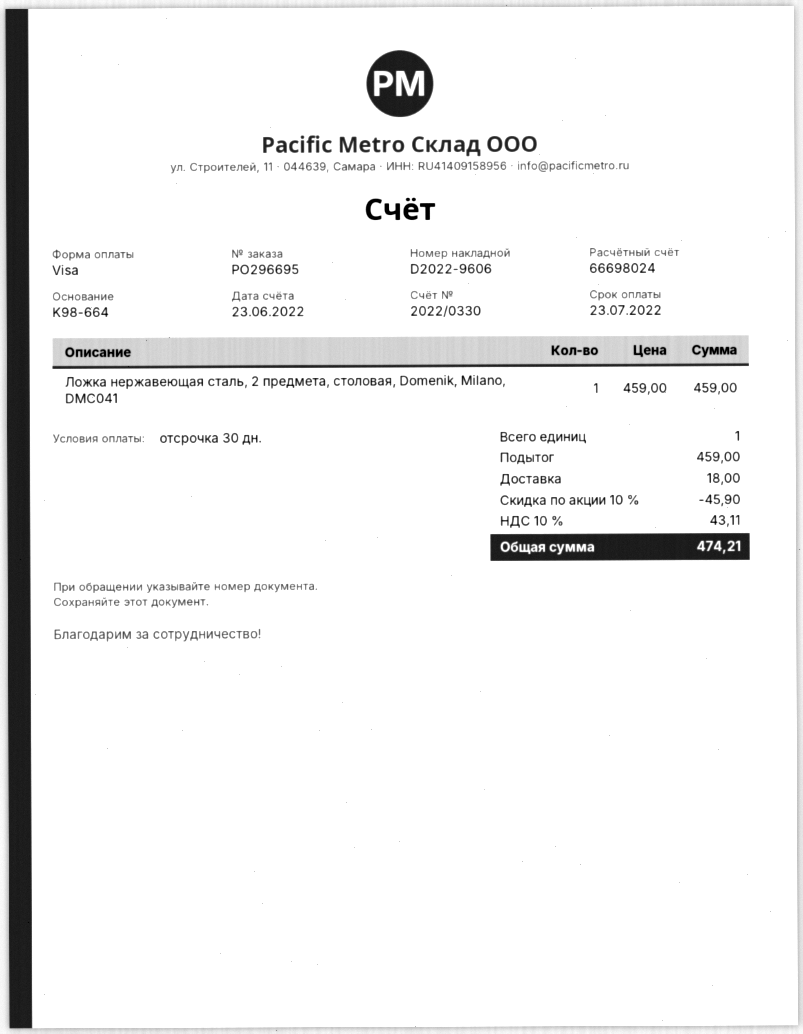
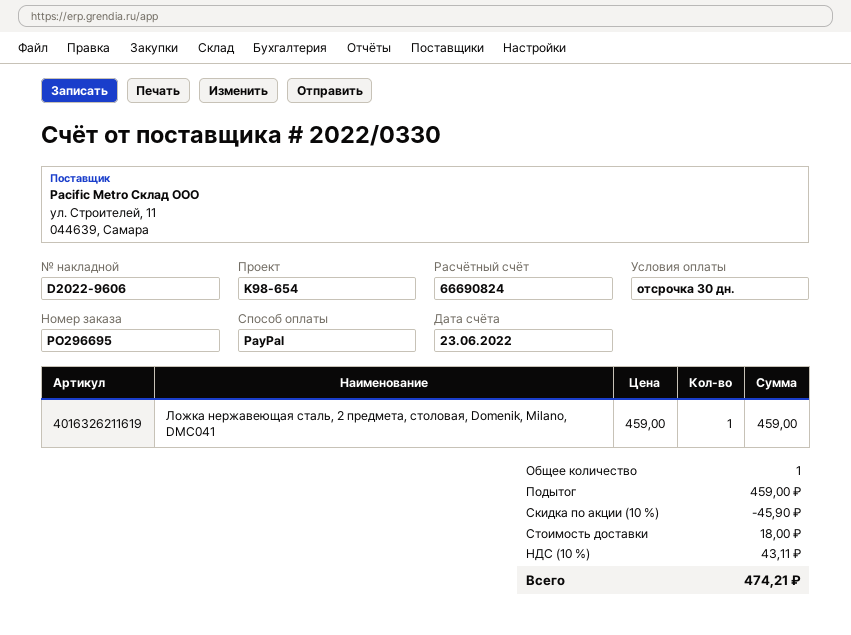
reference: K98-664 -> K98-654
payment method: Visa -> PayPal
bank account: 66698024 -> 66690824

